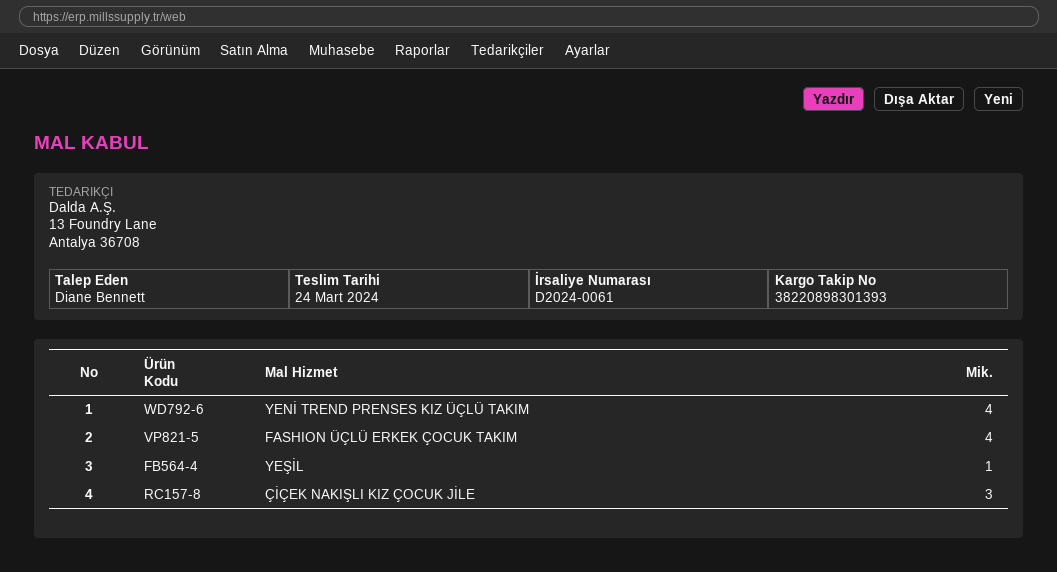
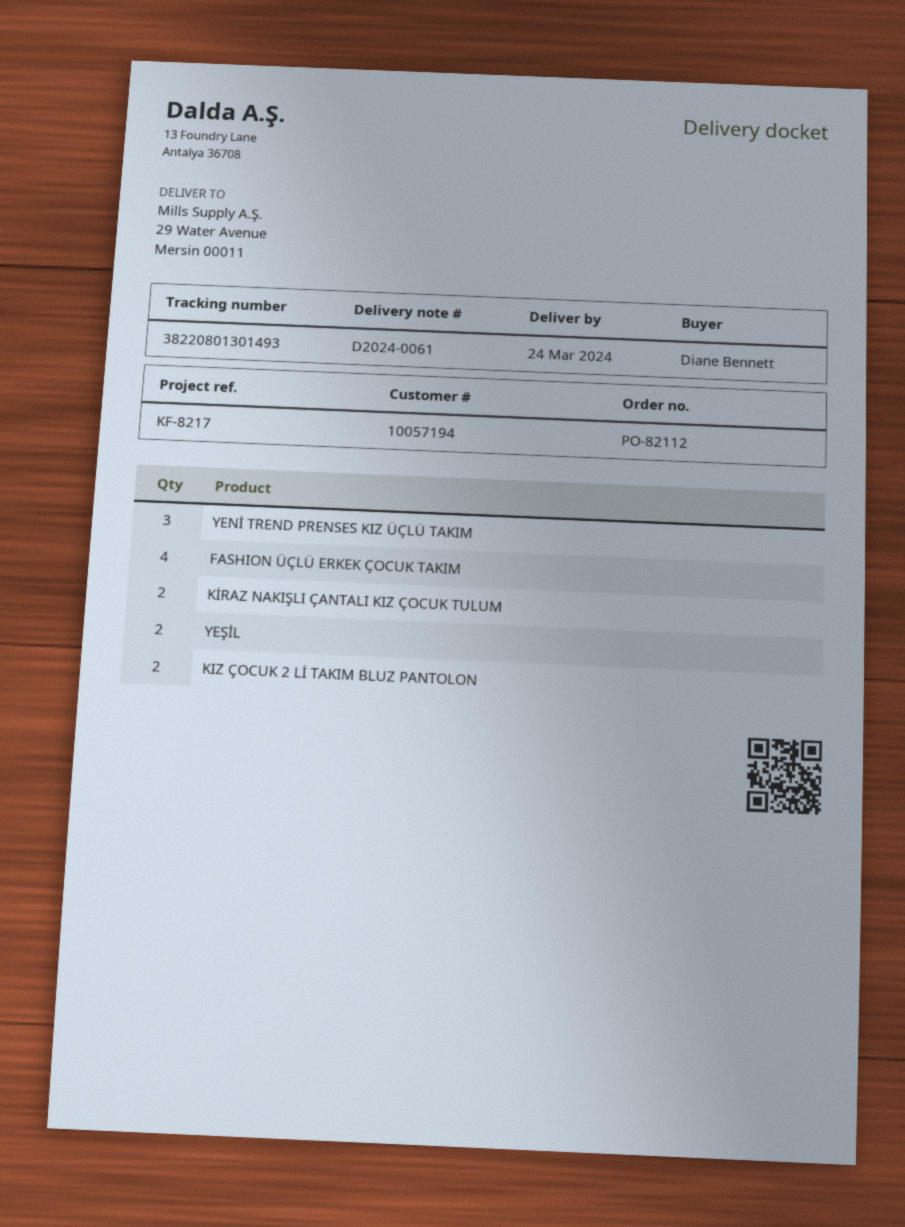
tracking number: 38220898301393 -> 38220801301493
YENİ TREND PRENSES KIZ ÜÇLÜ TAKIM: 4 -> 3
YEŞİL: 1 -> 2
ÇİÇEK NAKIŞLI KIZ ÇOCUK JİLE: 3 -> none
KİRAZ NAKIŞLI ÇANTALI KIZ ÇOCUK TULUM: none -> 2
KIZ ÇOCUK 2 Lİ TAKIM BLUZ PANTOLON: none -> 2

